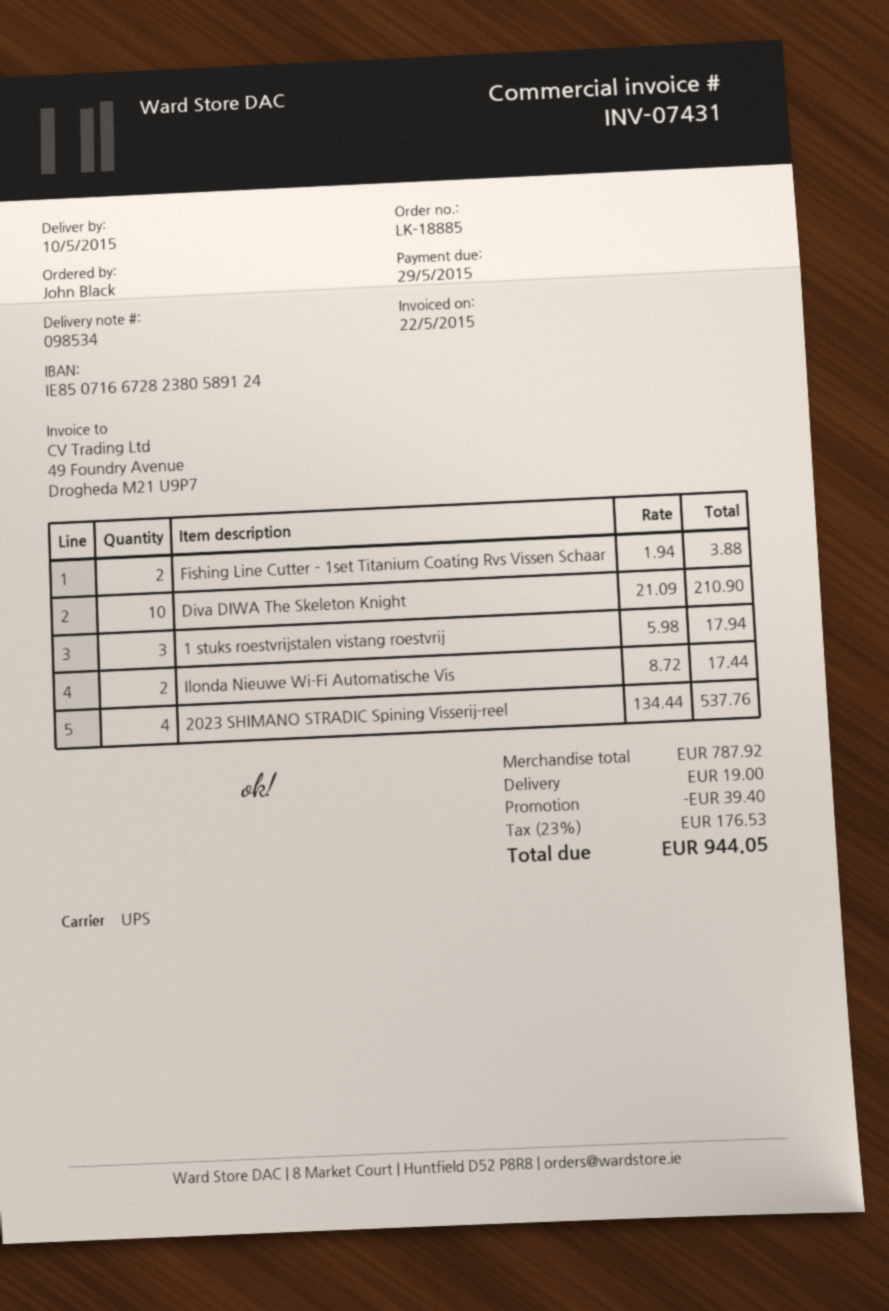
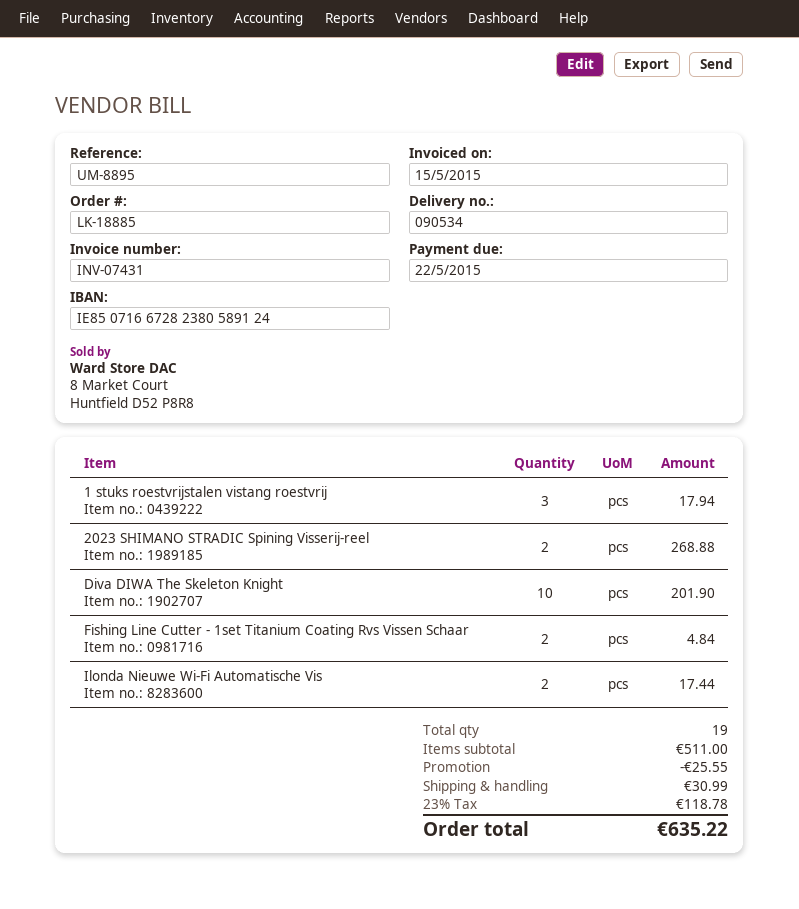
delivery note number: 098534 -> 090534
invoice date: 2015-05-22 -> 2015-05-15
due date: 2015-05-29 -> 2015-05-22
Fishing Line Cutter - 1set Titanium Coating Rvs Vissen Schaar: 2 for 3.88 -> 2 for 4.84
Diva DIWA The Skeleton Knight: 10 for 210.90 -> 10 for 201.90
2023 SHIMANO STRADIC Spining Visserij-reel: 4 for 537.76 -> 2 for 268.88
subtotal: 787.92 -> 511.00
discount: 39.40 -> 25.55
shipping: 19.00 -> 30.99
tax: 23% = 176.53 -> 23% = 118.78
total: 944.05 -> 635.22

